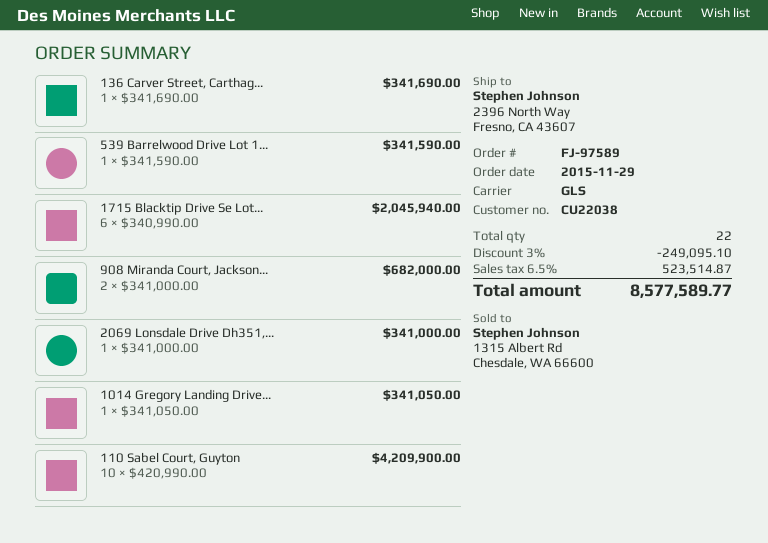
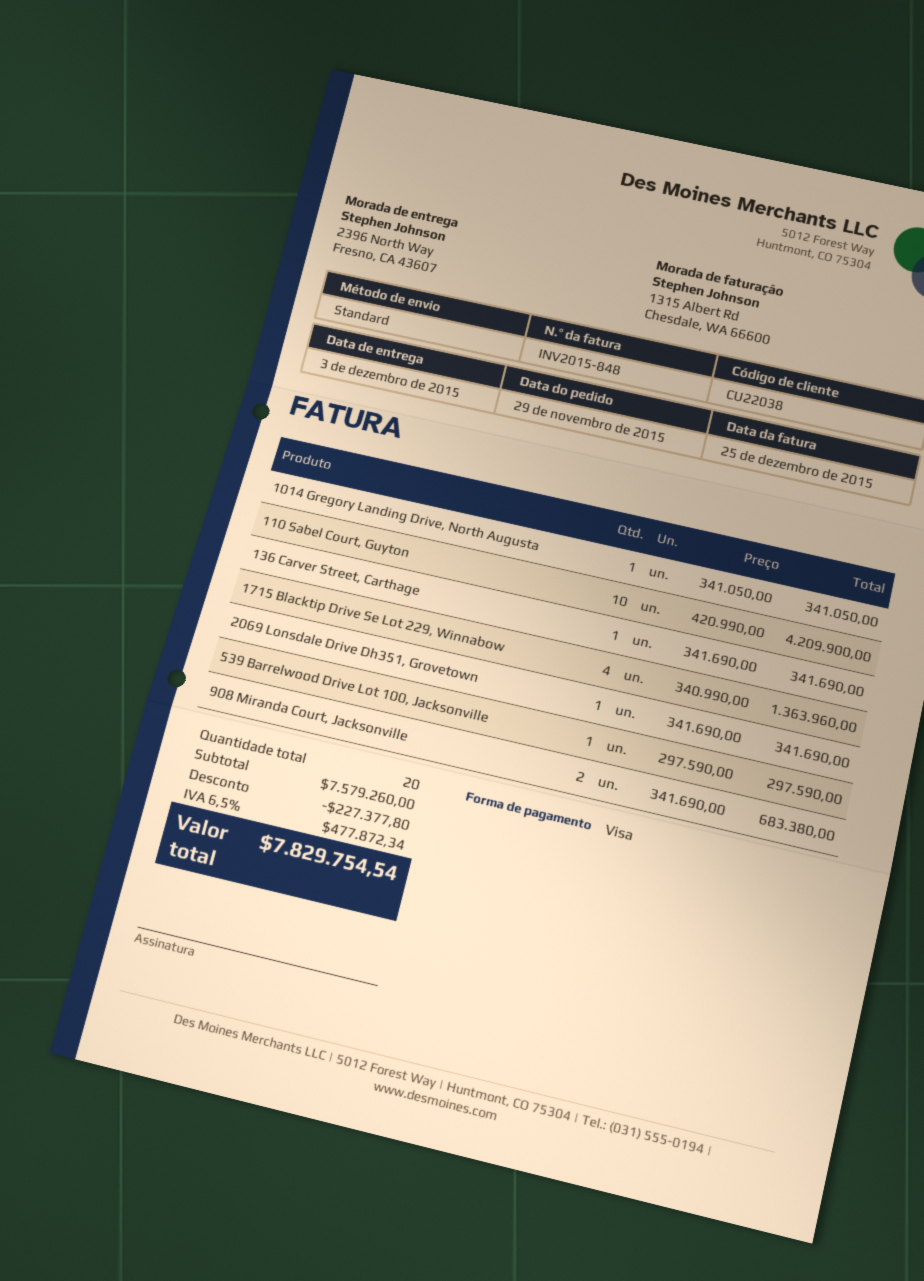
shipping method: GLS -> standard
539 Barrelwood Drive Lot 1...: 1 x 341590.00 = 341590.00 -> 1 x 297590.00 = 297590.00
1715 Blacktip Drive Se Lot...: 6 x 340990.00 = 2045940.00 -> 4 x 340990.00 = 1363960.00
908 Miranda Court, Jackson...: 2 x 341000.00 = 682000.00 -> 2 x 341690.00 = 683380.00
2069 Lonsdale Drive Dh351,...: 1 x 341000.00 = 341000.00 -> 1 x 341690.00 = 341690.00
total quantity: 22 -> 20
discount: 249095.10 -> 227377.80
tax: 6.5% = 523514.87 -> 6.5% = 477872.34
total: 8577589.77 -> 7829754.54

